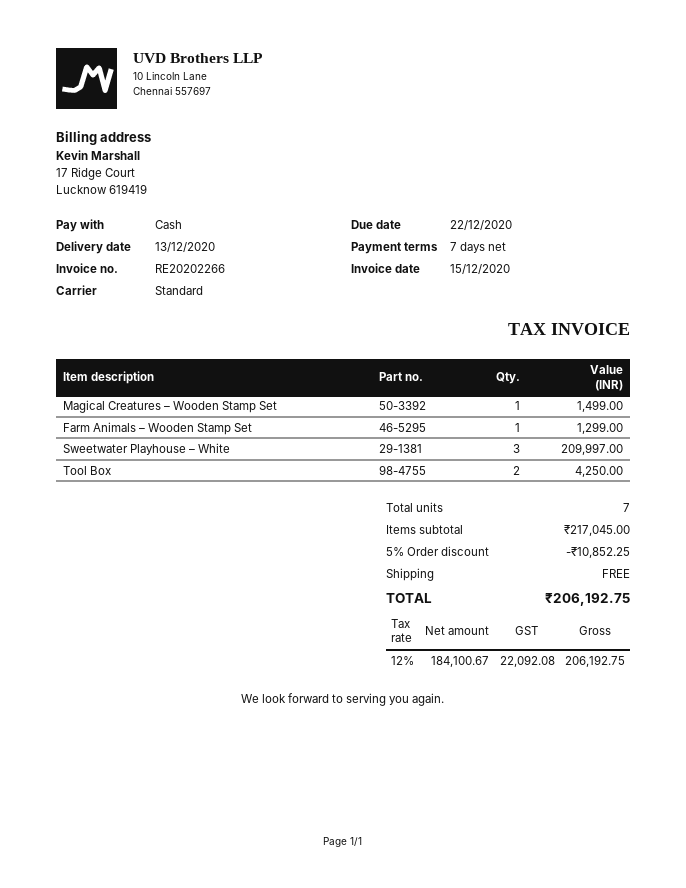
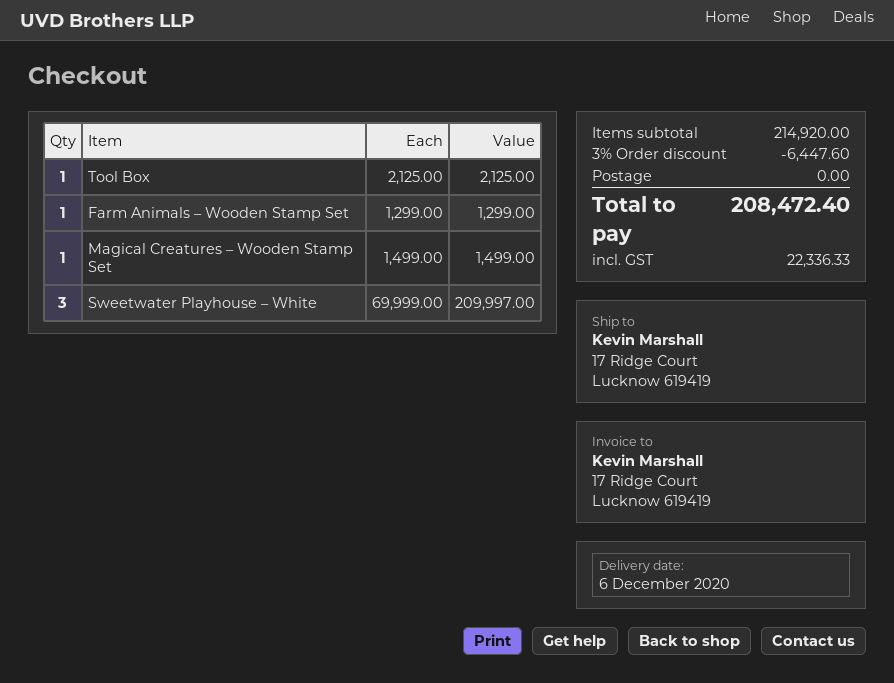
delivery date: 2020-12-13 -> 2020-12-06
Tool Box: 2 for 4250.00 -> 1 for 2125.00
subtotal: 217045.00 -> 214920.00
discount: 5% = 10852.25 -> 3% = 6447.60
tax: 22092.08 -> 22336.33
total: 206192.75 -> 208472.40

